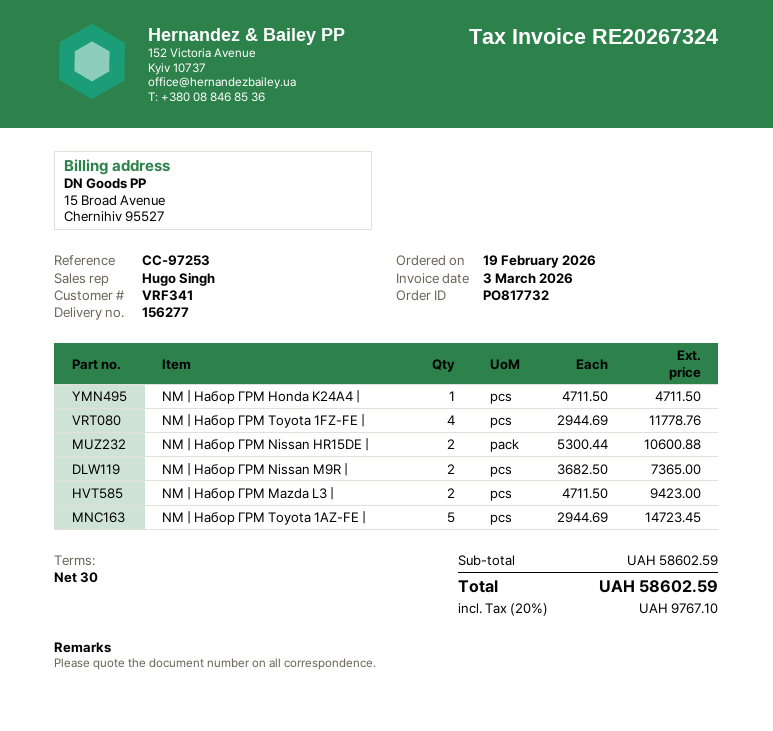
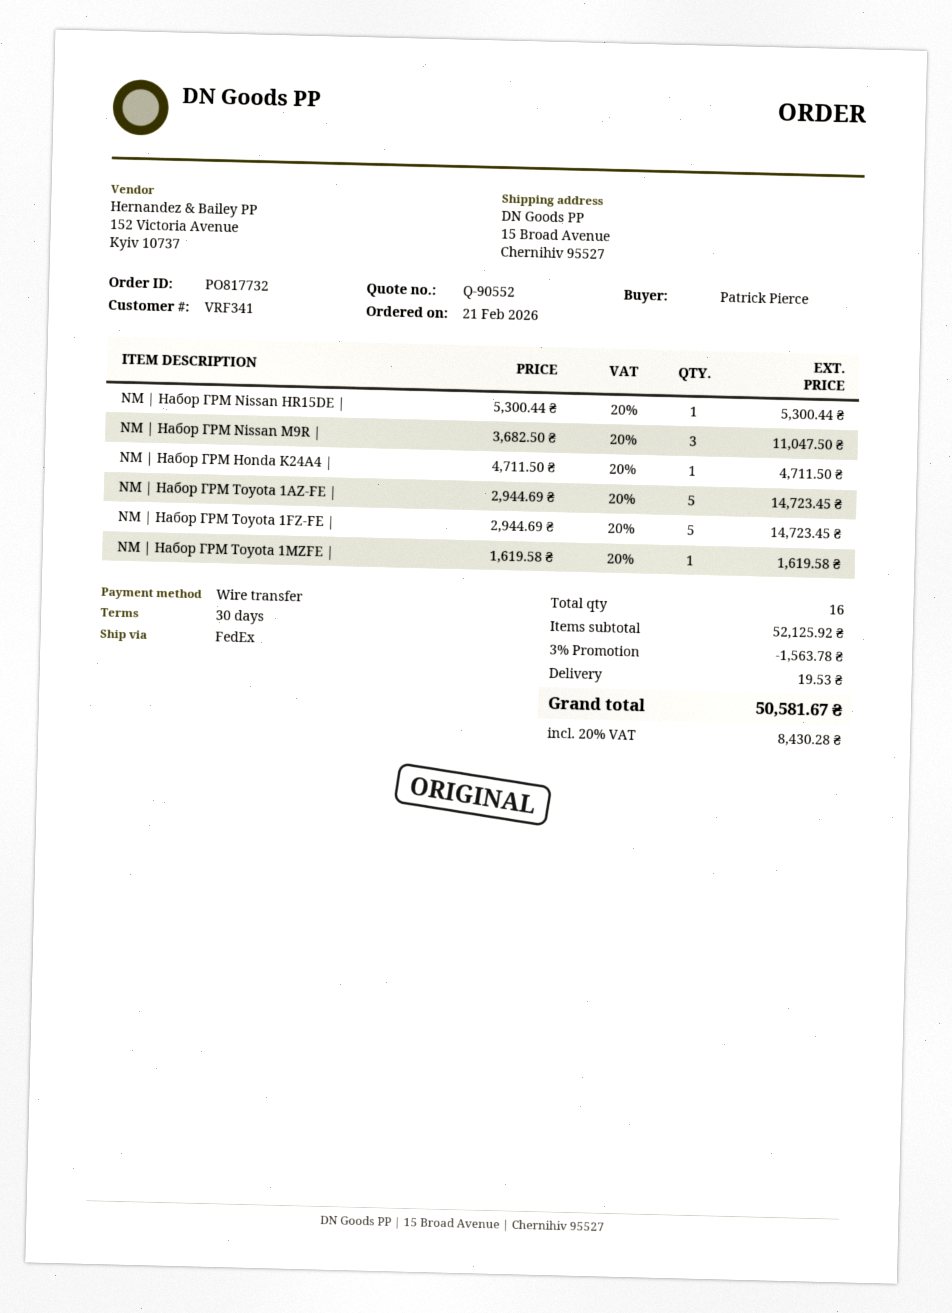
order date: 2026-02-19 -> 2026-02-21
NM | Набор ГРМ Toyota 1FZ-FE |: 4 x 2944.69 = 11778.76 -> 5 x 2944.69 = 14723.45
NM | Набор ГРМ Nissan HR15DE |: 2 x 5300.44 = 10600.88 -> 1 x 5300.44 = 5300.44
NM | Набор ГРМ Nissan M9R |: 2 x 3682.50 = 7365.00 -> 3 x 3682.50 = 11047.50
NM | Набор ГРМ Mazda L3 |: 2 x 4711.50 = 9423.00 -> none
NM | Набор ГРМ Toyota 1MZFE |: none -> 1 x 1619.58 = 1619.58
subtotal: 58602.59 -> 52125.92
discount: none -> 3% = 1563.78
shipping: none -> 19.53
tax: 20% = 9767.10 -> 20% = 8430.28
total: 58602.59 -> 50581.67

